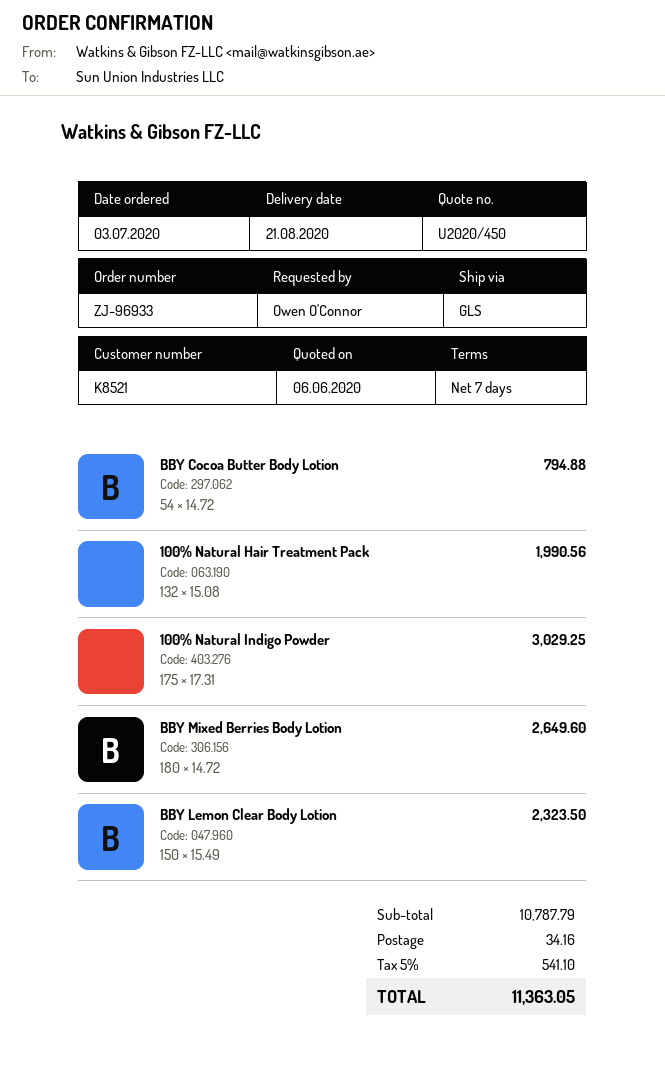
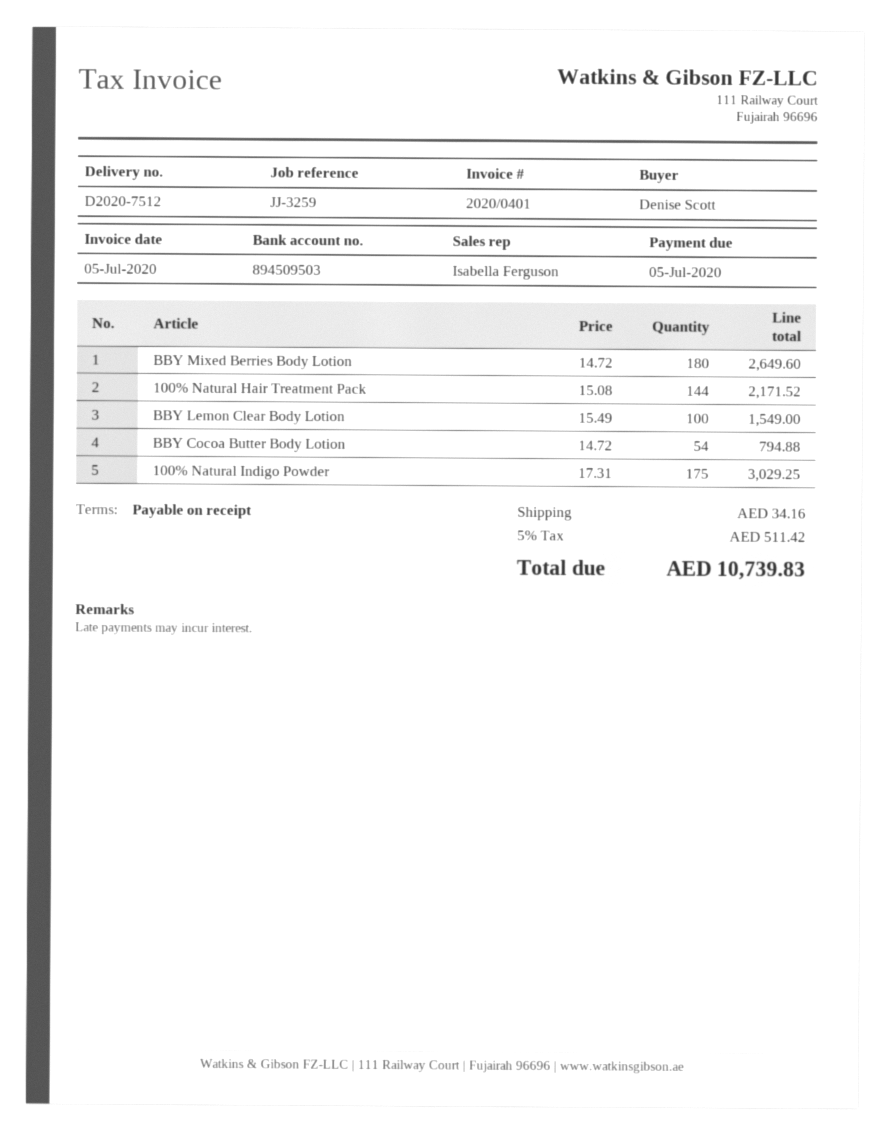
payment terms: 7 days -> on receipt
ordered by: Owen O'Connor -> Denise Scott
100% Natural Hair Treatment Pack: 132 x 15.08 = 1990.56 -> 144 x 15.08 = 2171.52
BBY Lemon Clear Body Lotion: 150 x 15.49 = 2323.50 -> 100 x 15.49 = 1549.00
tax: 5% = 541.10 -> 5% = 511.42
total: 11363.05 -> 10739.83

